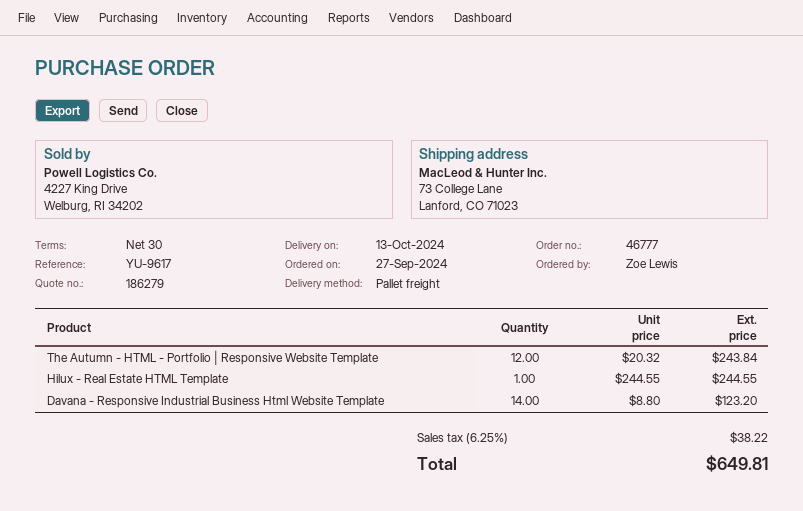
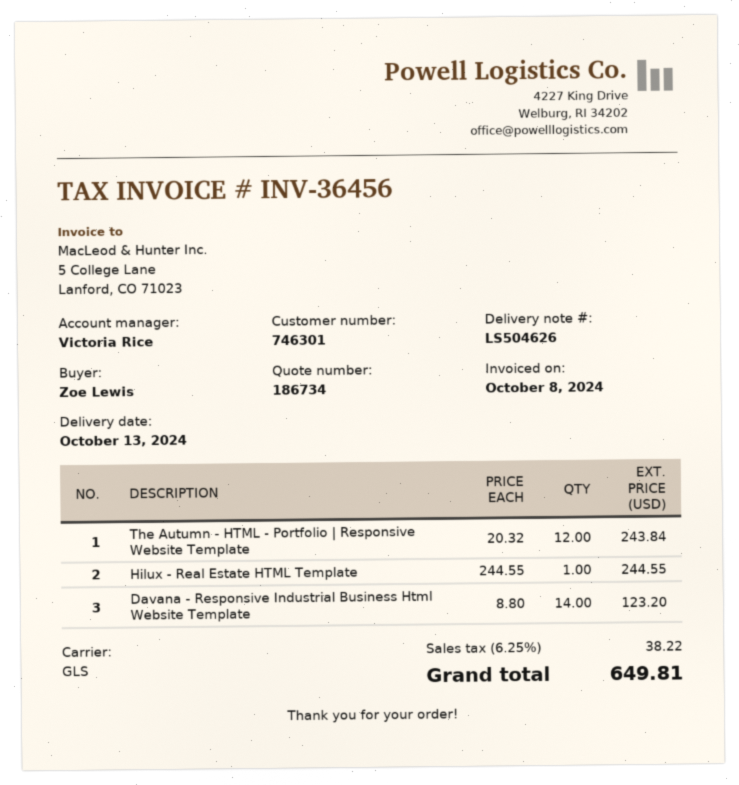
quote number: 186279 -> 186734
shipping method: pallet freight -> GLS

